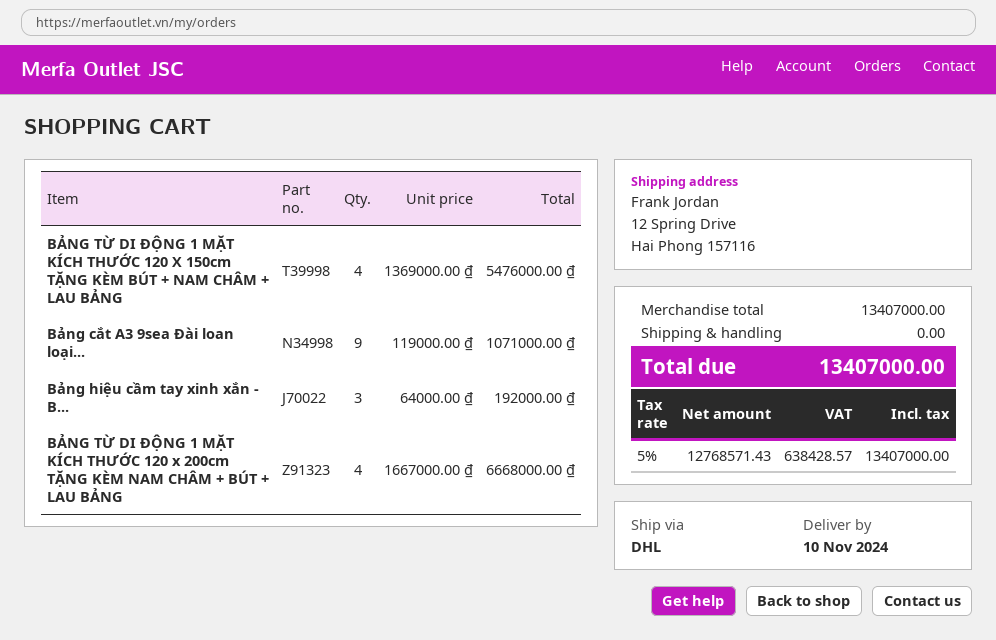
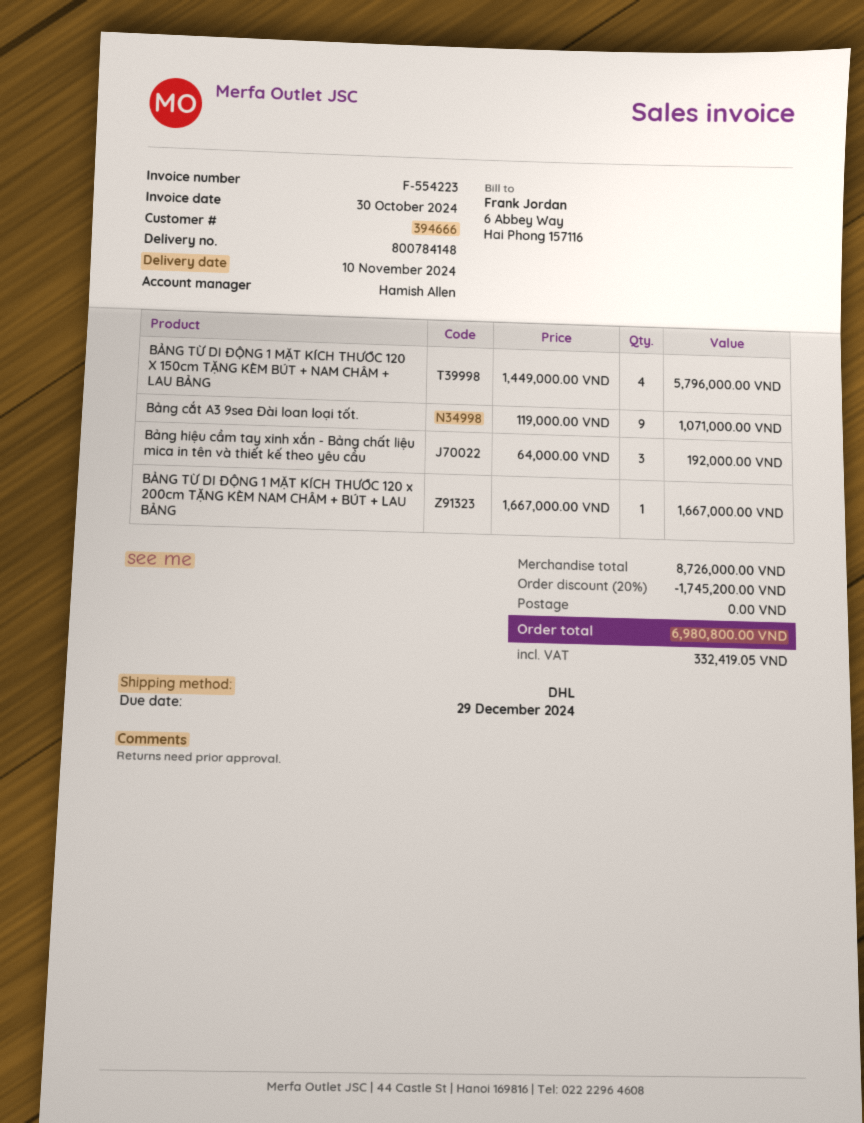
BẢNG TỪ DI ĐỘNG 1 MẶT KÍCH THƯỚC 120 X 150cm TẶNG KÈM BÚT + NAM CHÂM + LAU BẢNG: 4 x 1369000.00 = 5476000.00 -> 4 x 1449000.00 = 5796000.00
BẢNG TỪ DI ĐỘNG 1 MẶT KÍCH THƯỚC 120 x 200cm TẶNG KÈM NAM CHÂM + BÚT + LAU BẢNG: 4 x 1667000.00 = 6668000.00 -> 1 x 1667000.00 = 1667000.00
subtotal: 13407000.00 -> 8726000.00
discount: none -> 20% = 1745200.00
tax: 638428.57 -> 332419.05
total: 13407000.00 -> 6980800.00

